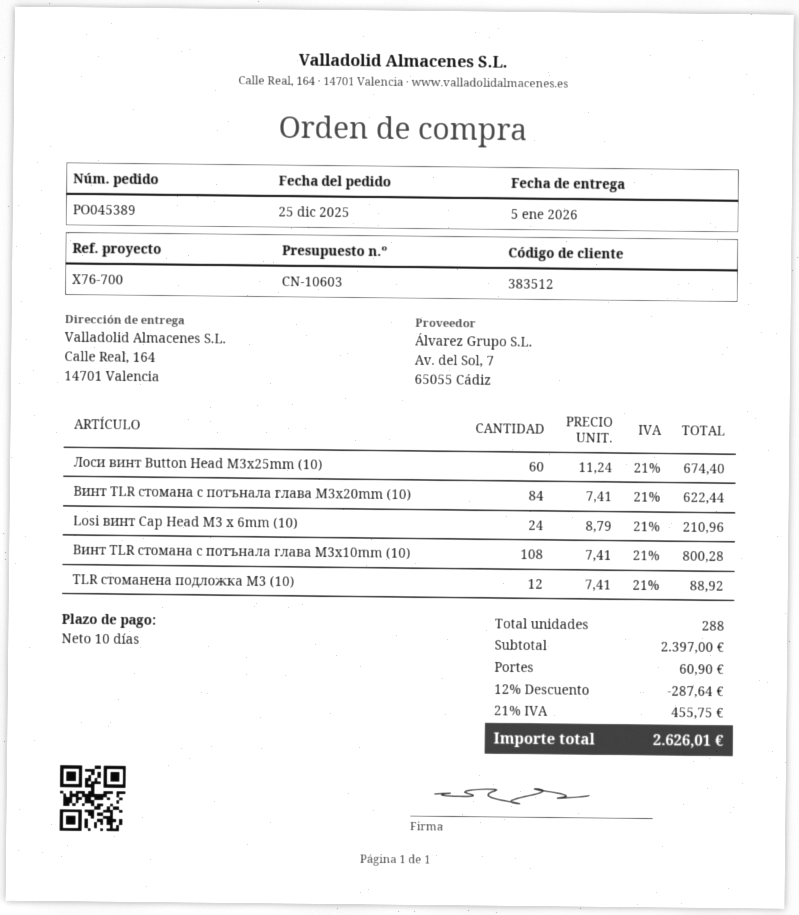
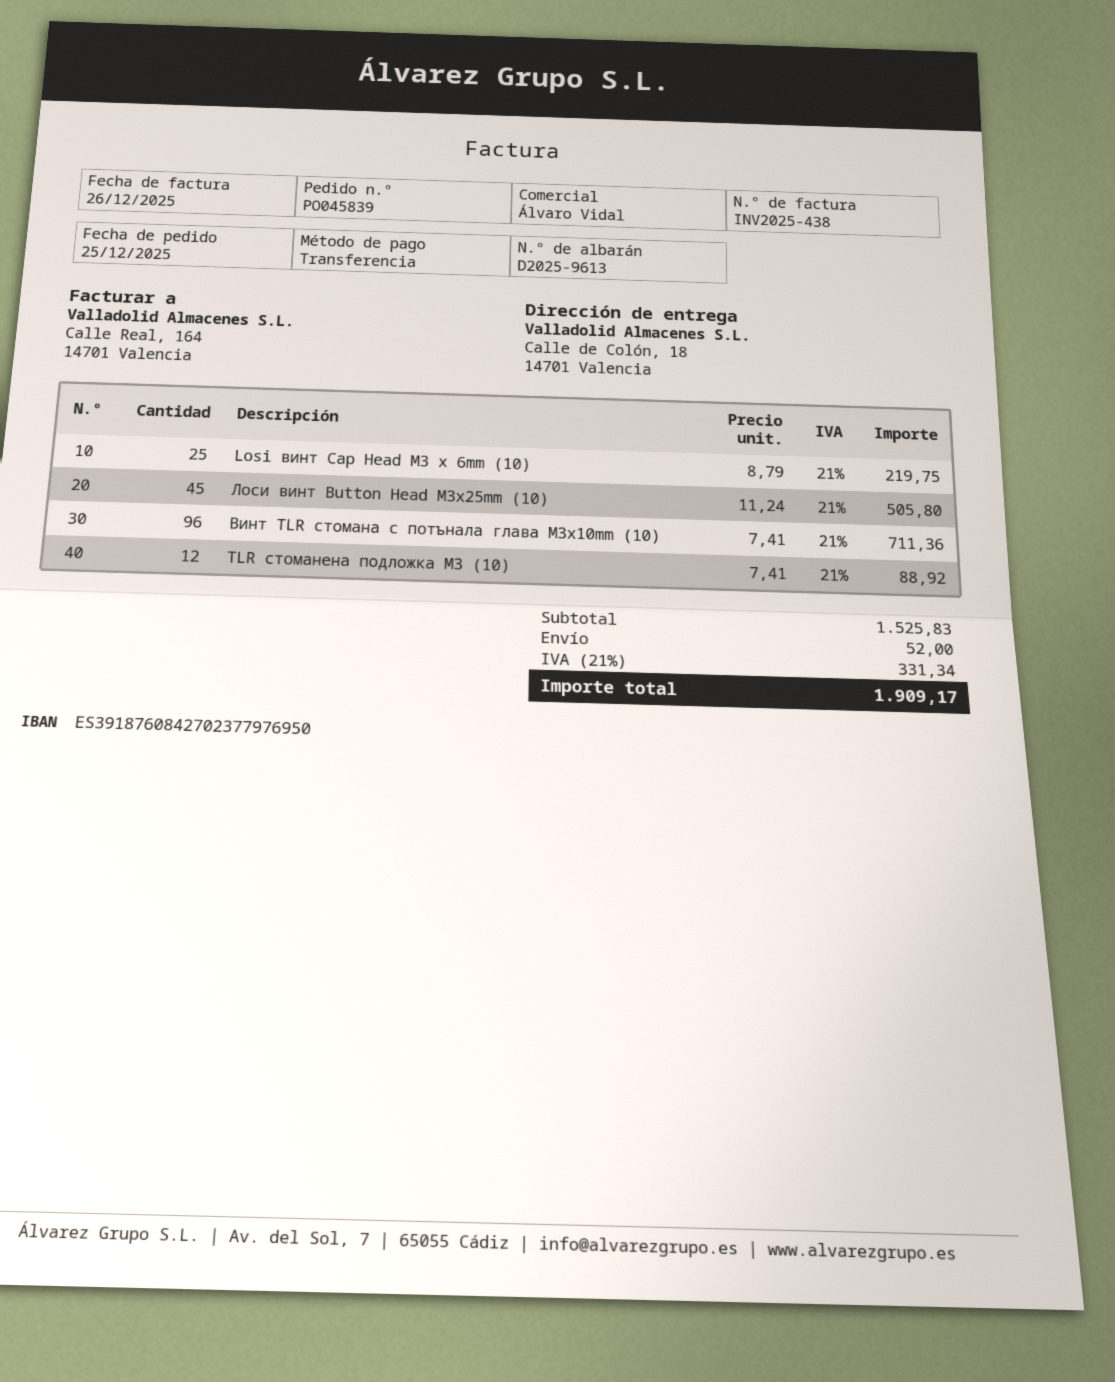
order number: PO045389 -> PO045839
ship to: Calle Real, 164, 14701 Valencia -> Calle de Colón, 18, 14701 Valencia
Лоси винт Button Head M3x25mm (10): 60 x 11.24 = 674.40 -> 45 x 11.24 = 505.80
Винт TLR стомана с потънала глава M3x20mm (10): 84 x 7.41 = 622.44 -> none
Losi винт Cap Head M3 x 6mm (10): 24 x 8.79 = 210.96 -> 25 x 8.79 = 219.75
Винт TLR стомана с потънала глава M3x10mm (10): 108 x 7.41 = 800.28 -> 96 x 7.41 = 711.36
subtotal: 2397.00 -> 1525.83
discount: 12% = 287.64 -> none
shipping: 60.90 -> 52.00
tax: 21% = 455.75 -> 21% = 331.34
total: 2626.01 -> 1909.17

